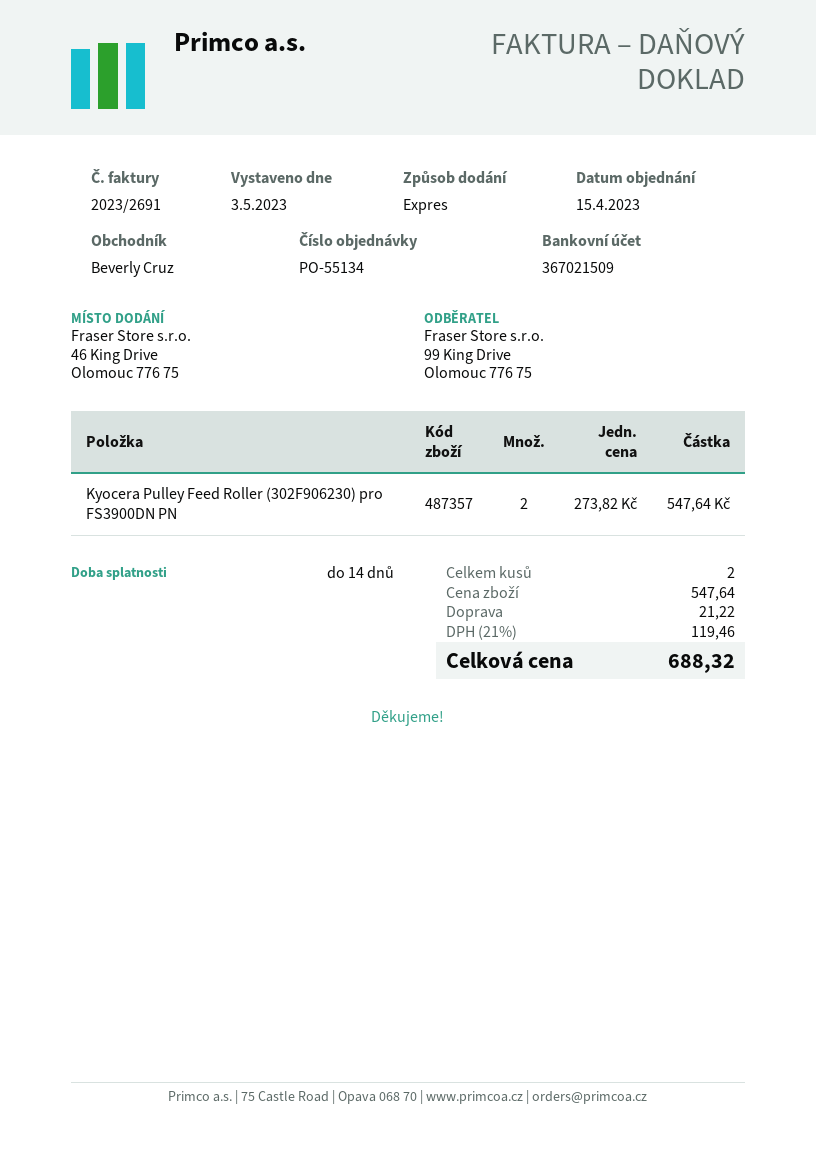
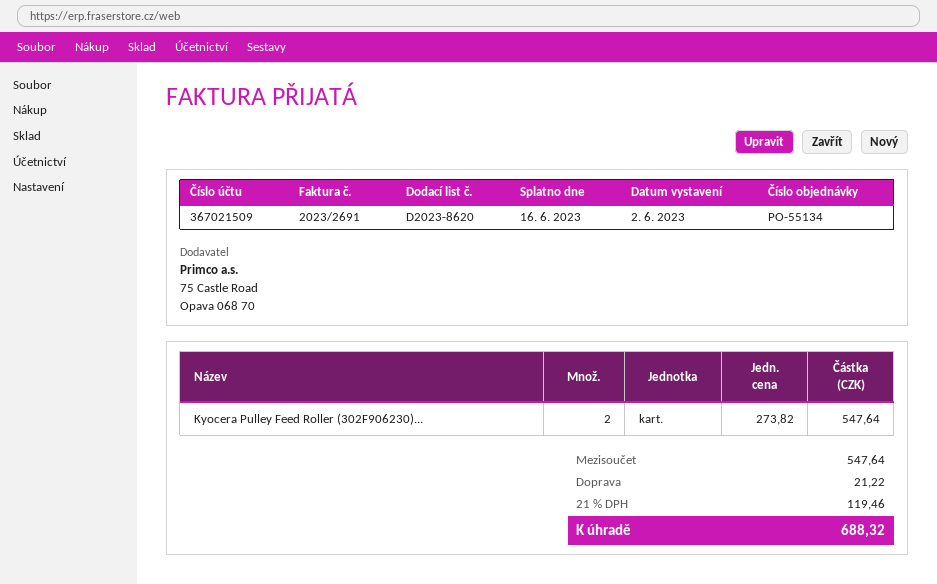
invoice date: 2023-05-03 -> 2023-06-02

